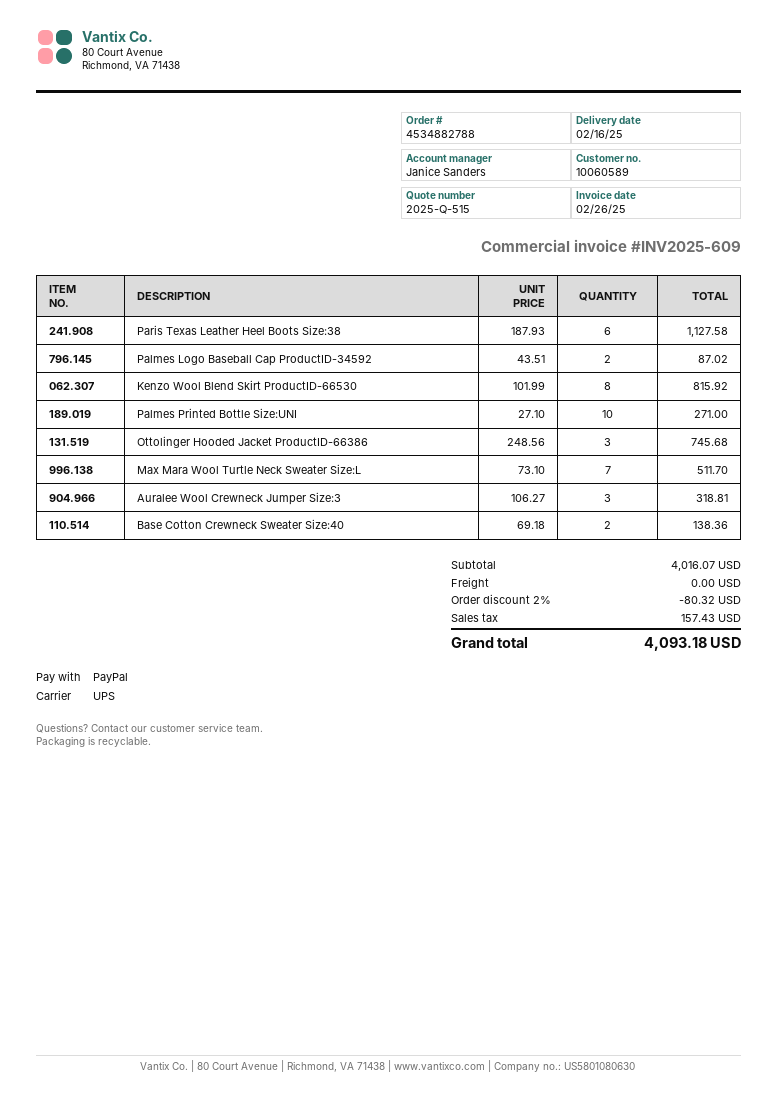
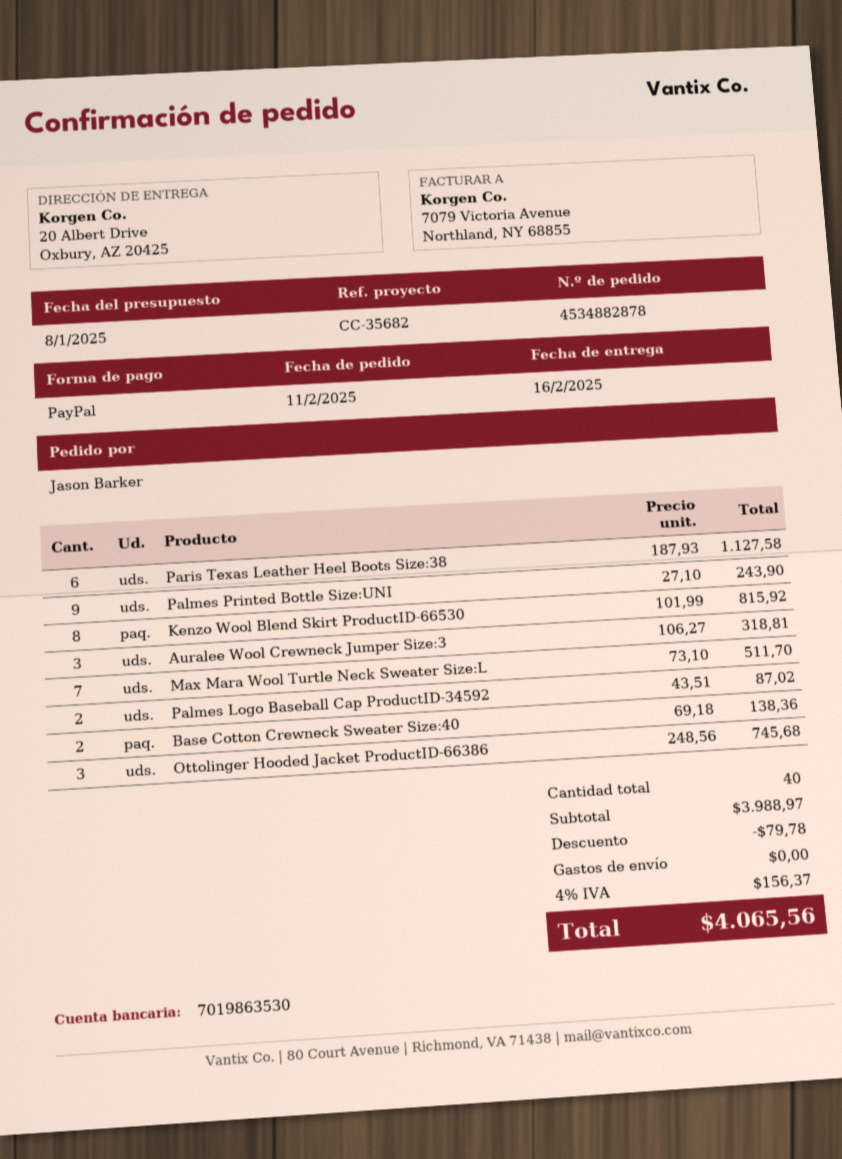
order number: 4534882788 -> 4534882878
Palmes Printed Bottle Size:UNI: 10 x 27.10 = 271.00 -> 9 x 27.10 = 243.90
subtotal: 4016.07 -> 3988.97
discount: 80.32 -> 79.78
tax: 157.43 -> 156.37
total: 4093.18 -> 4065.56

